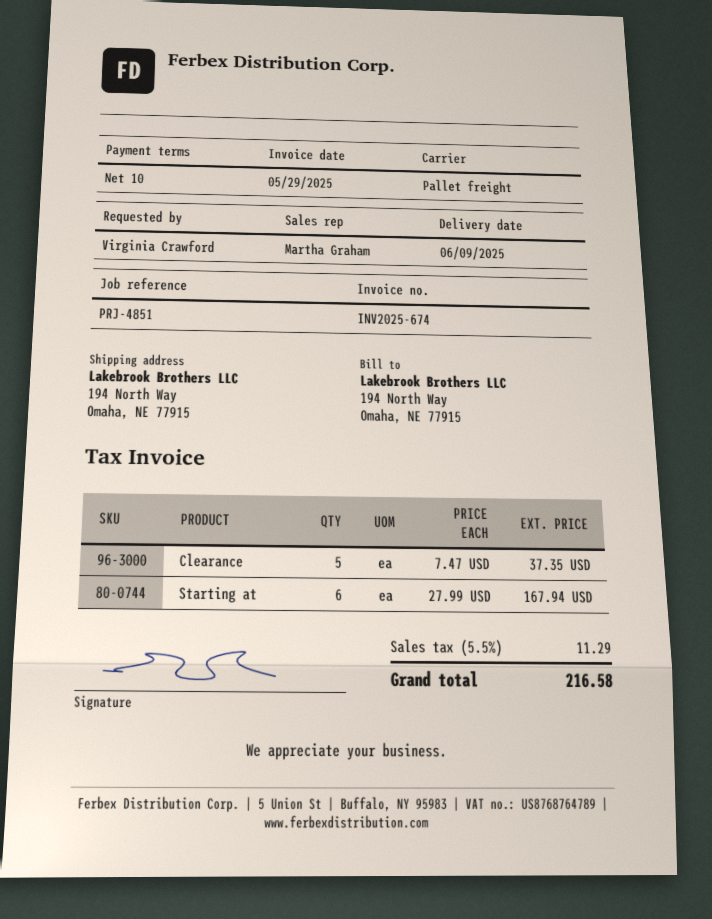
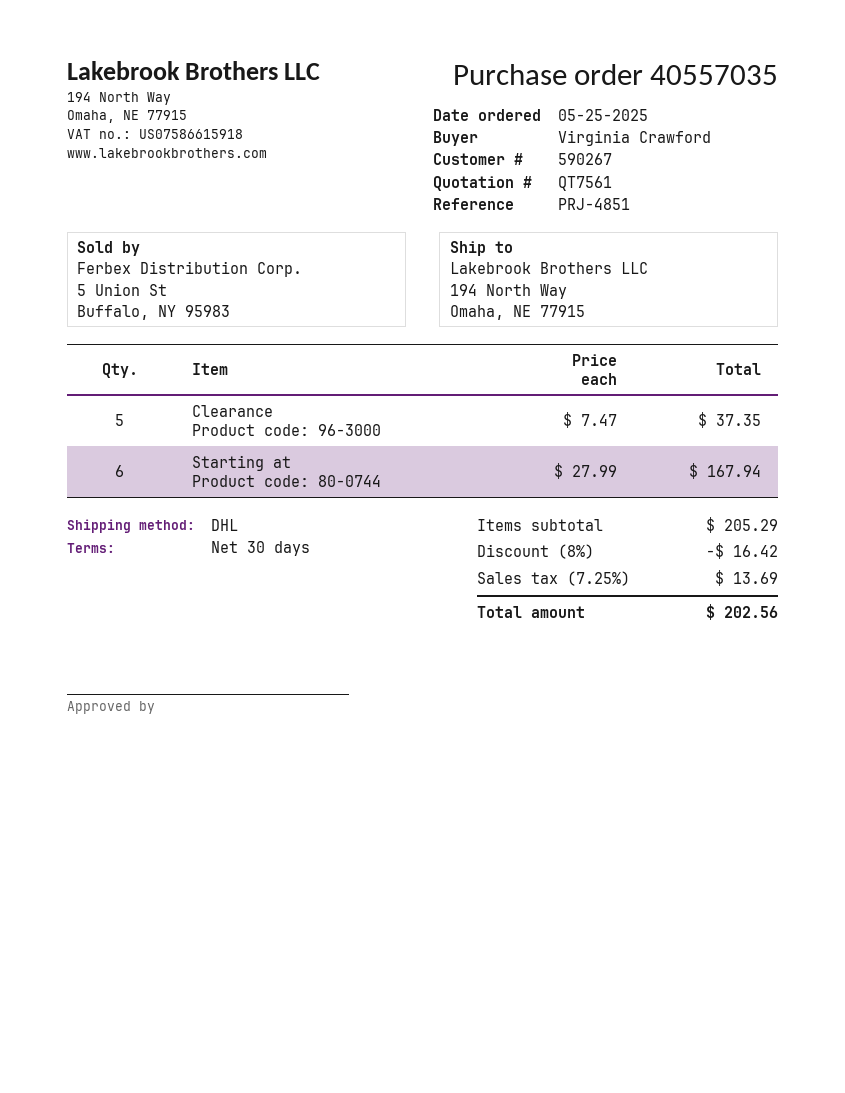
payment terms: 10 days -> 30 days
shipping method: pallet freight -> DHL
discount: none -> 8% = 16.42
tax: 5.5% = 11.29 -> 7.25% = 13.69
total: 216.58 -> 202.56

